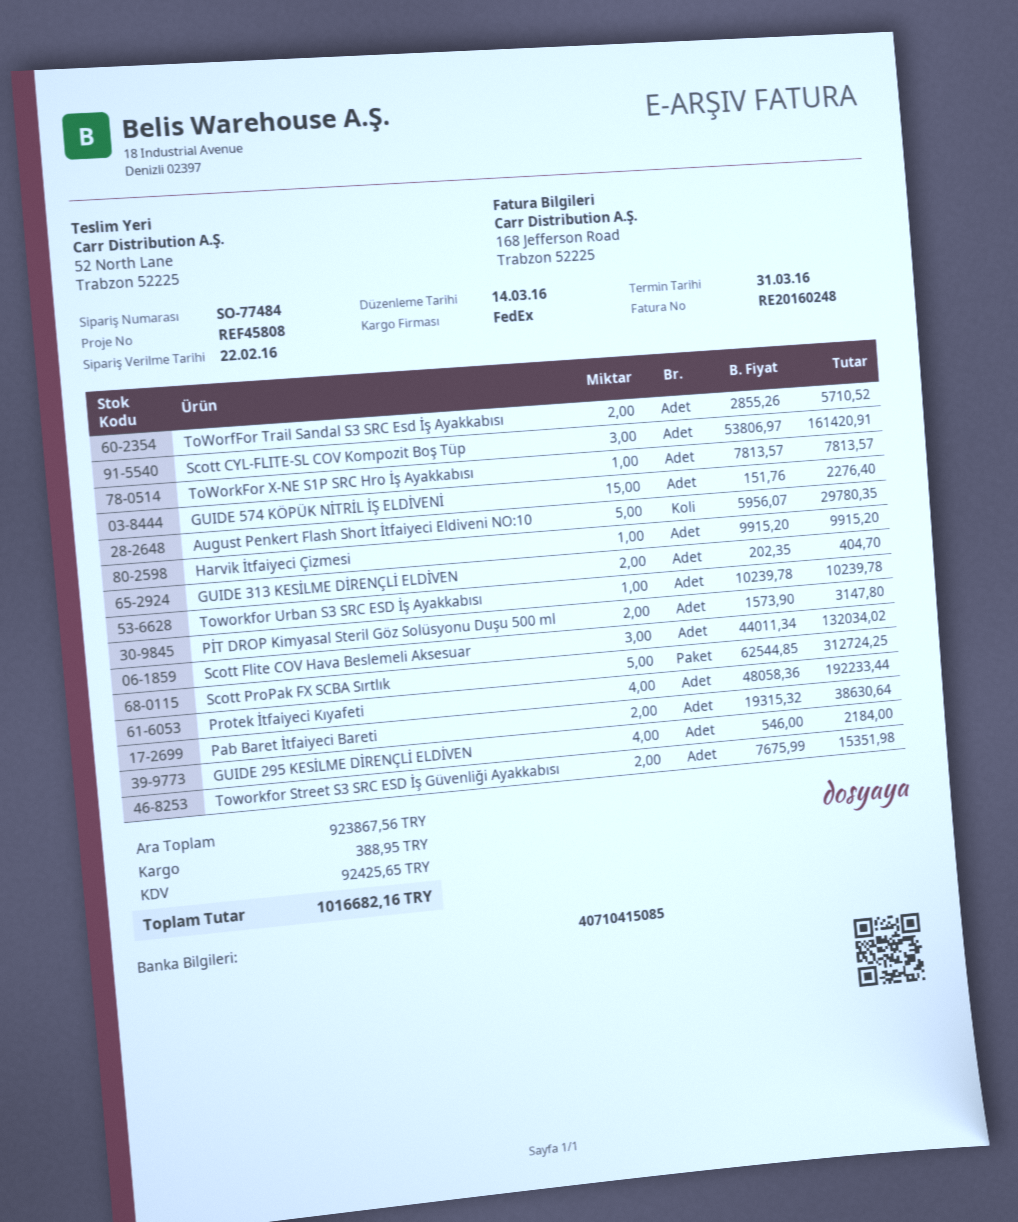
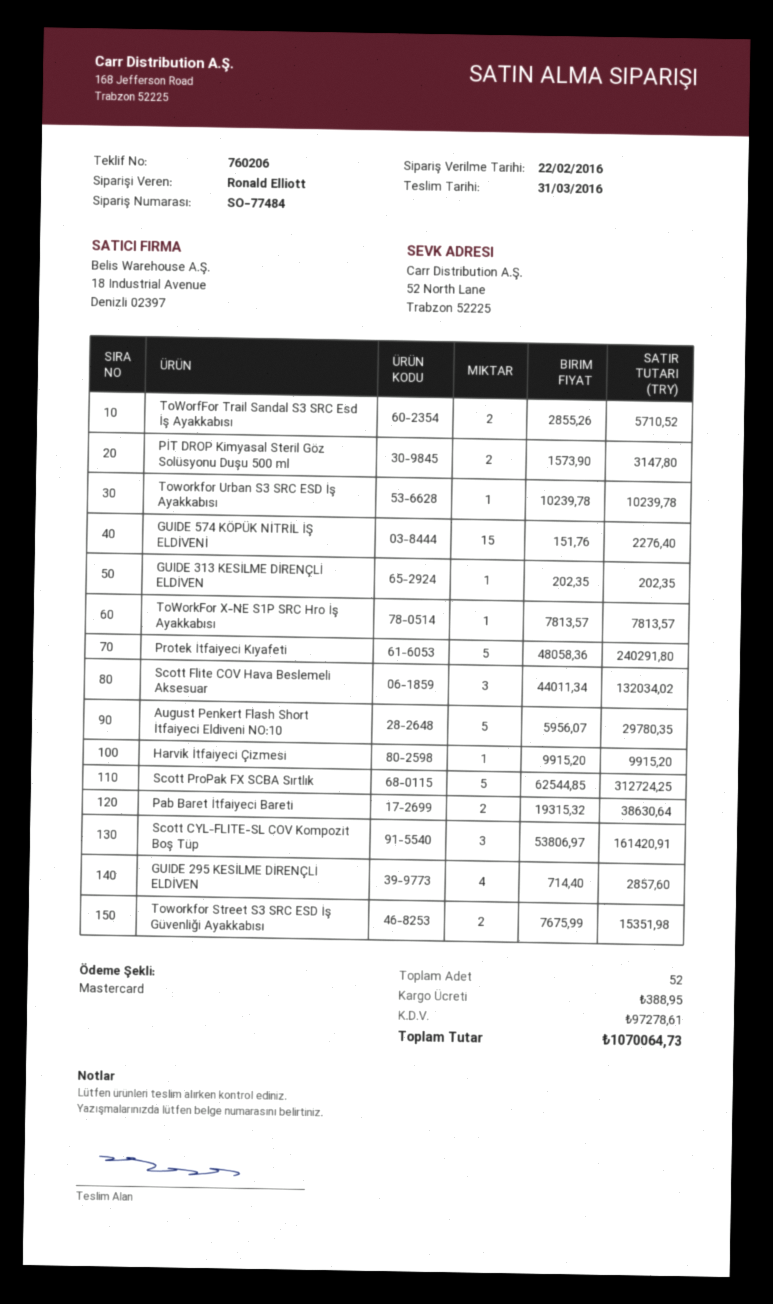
GUIDE 313 KESİLME DİRENÇLİ ELDİVEN: 2 x 202.35 = 404.70 -> 1 x 202.35 = 202.35
Protek İtfaiyeci Kıyafeti: 4 x 48058.36 = 192233.44 -> 5 x 48058.36 = 240291.80
GUIDE 295 KESİLME DİRENÇLİ ELDİVEN: 4 x 546.00 = 2184.00 -> 4 x 714.40 = 2857.60
tax: 92425.65 -> 97278.61
total: 1016682.16 -> 1070064.73

